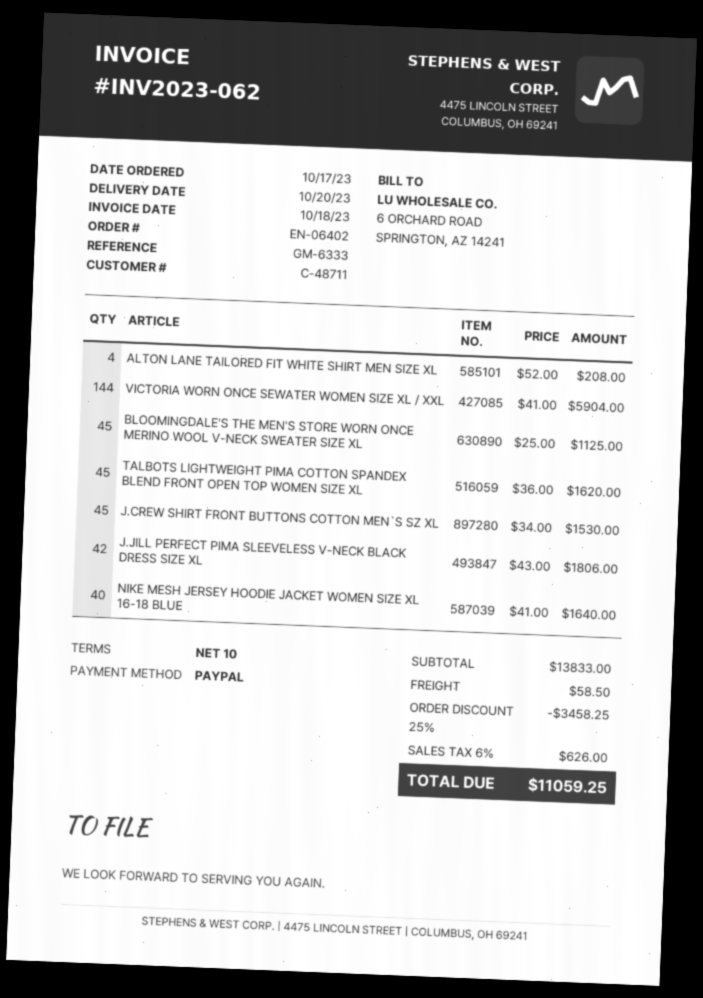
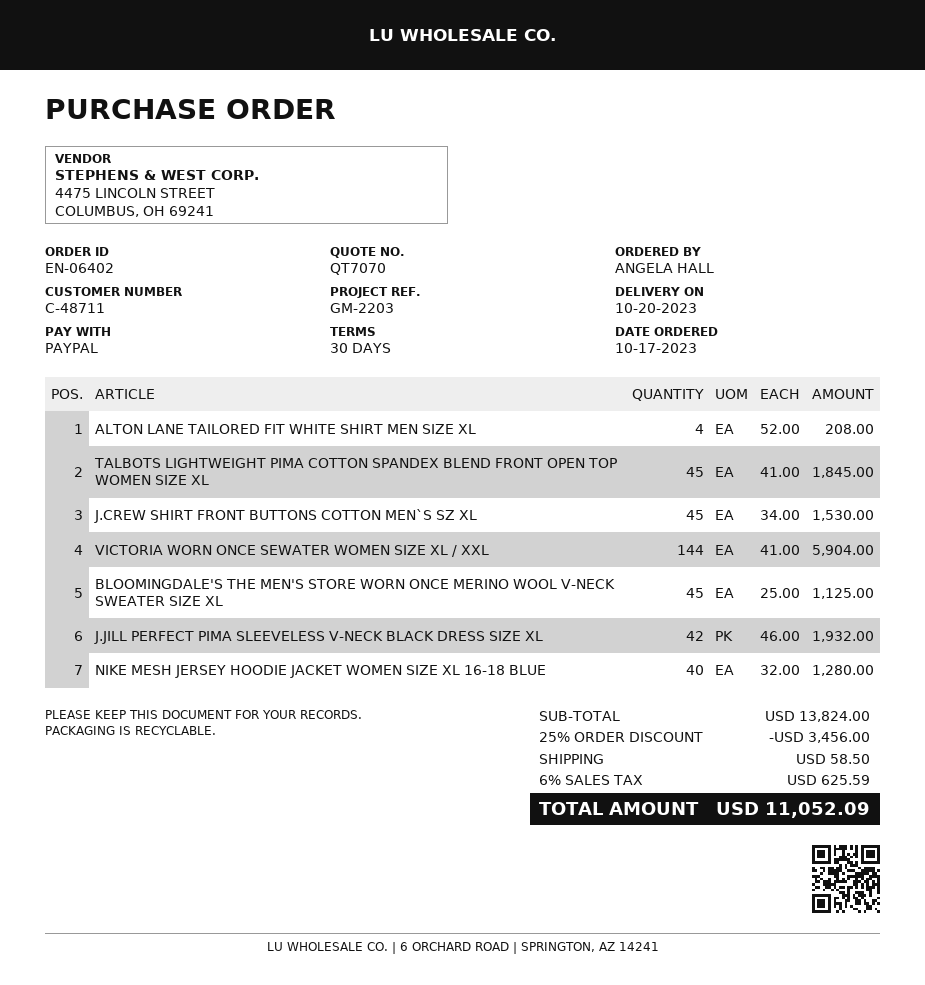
payment terms: 10 days -> 30 days
reference: GM-6333 -> GM-2203
TALBOTS LIGHTWEIGHT PIMA COTTON SPANDEX BLEND FRONT OPEN TOP WOMEN SIZE XL: 45 x 36.00 = 1620.00 -> 45 x 41.00 = 1845.00
J.JILL PERFECT PIMA SLEEVELESS V-NECK BLACK DRESS SIZE XL: 42 x 43.00 = 1806.00 -> 42 x 46.00 = 1932.00
NIKE MESH JERSEY HOODIE JACKET WOMEN SIZE XL 16-18 BLUE: 40 x 41.00 = 1640.00 -> 40 x 32.00 = 1280.00
subtotal: 13833.00 -> 13824.00
discount: 25% = 3458.25 -> 25% = 3456.00
tax: 6% = 626.00 -> 6% = 625.59
total: 11059.25 -> 11052.09

